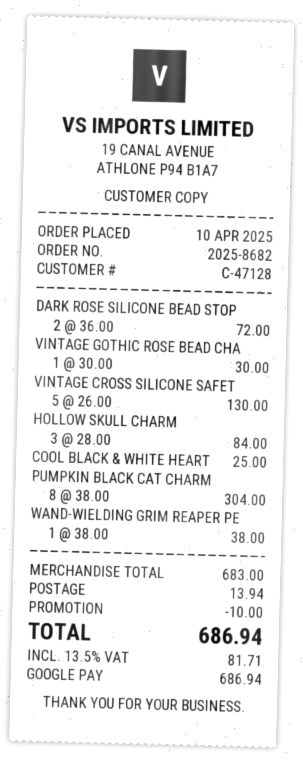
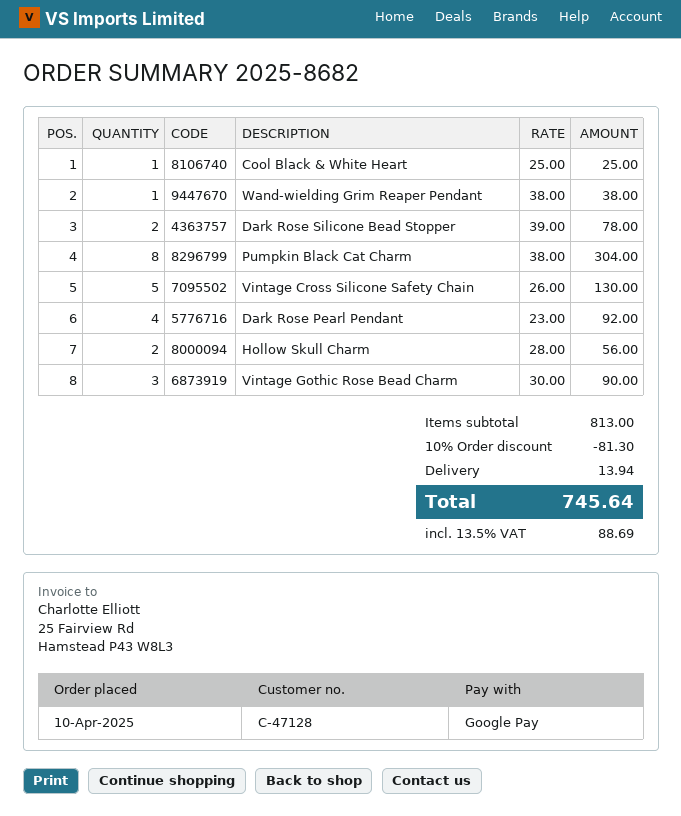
DARK ROSE SILICONE BEAD STOP: 2 x 36.00 = 72.00 -> 2 x 39.00 = 78.00
VINTAGE GOTHIC ROSE BEAD CHA: 1 x 30.00 = 30.00 -> 3 x 30.00 = 90.00
HOLLOW SKULL CHARM: 3 x 28.00 = 84.00 -> 2 x 28.00 = 56.00
Dark Rose Pearl Pendant: none -> 4 x 23.00 = 92.00
subtotal: 683.00 -> 813.00
discount: 10.00 -> 81.30
tax: 13.5% = 81.71 -> 13.5% = 88.69
total: 686.94 -> 745.64

